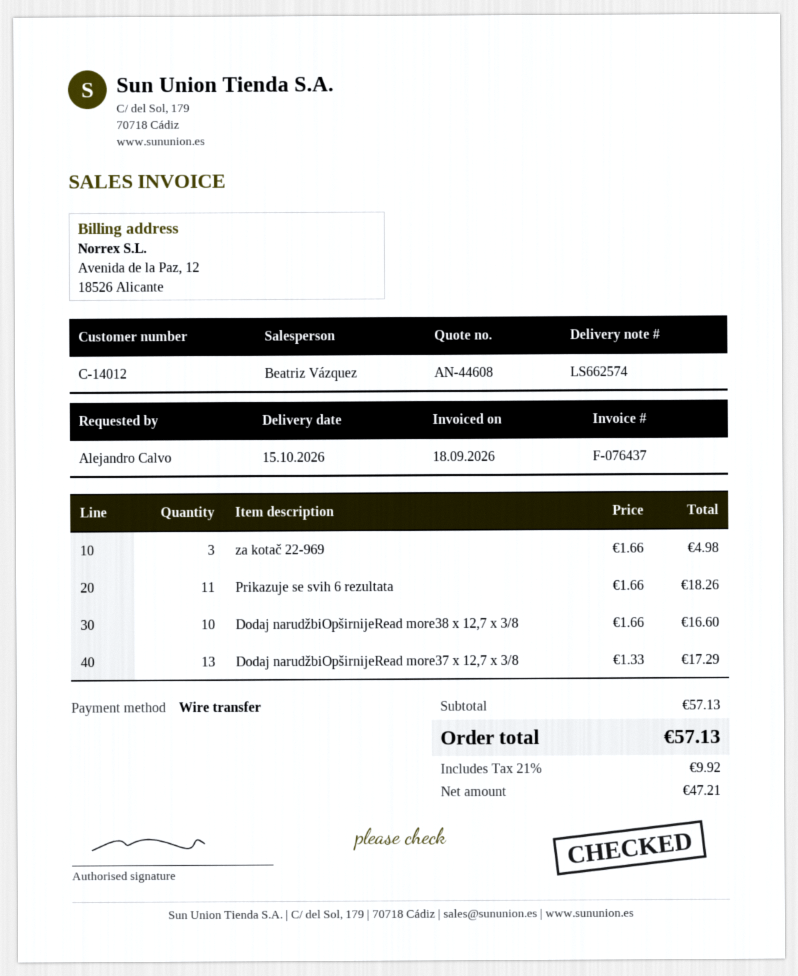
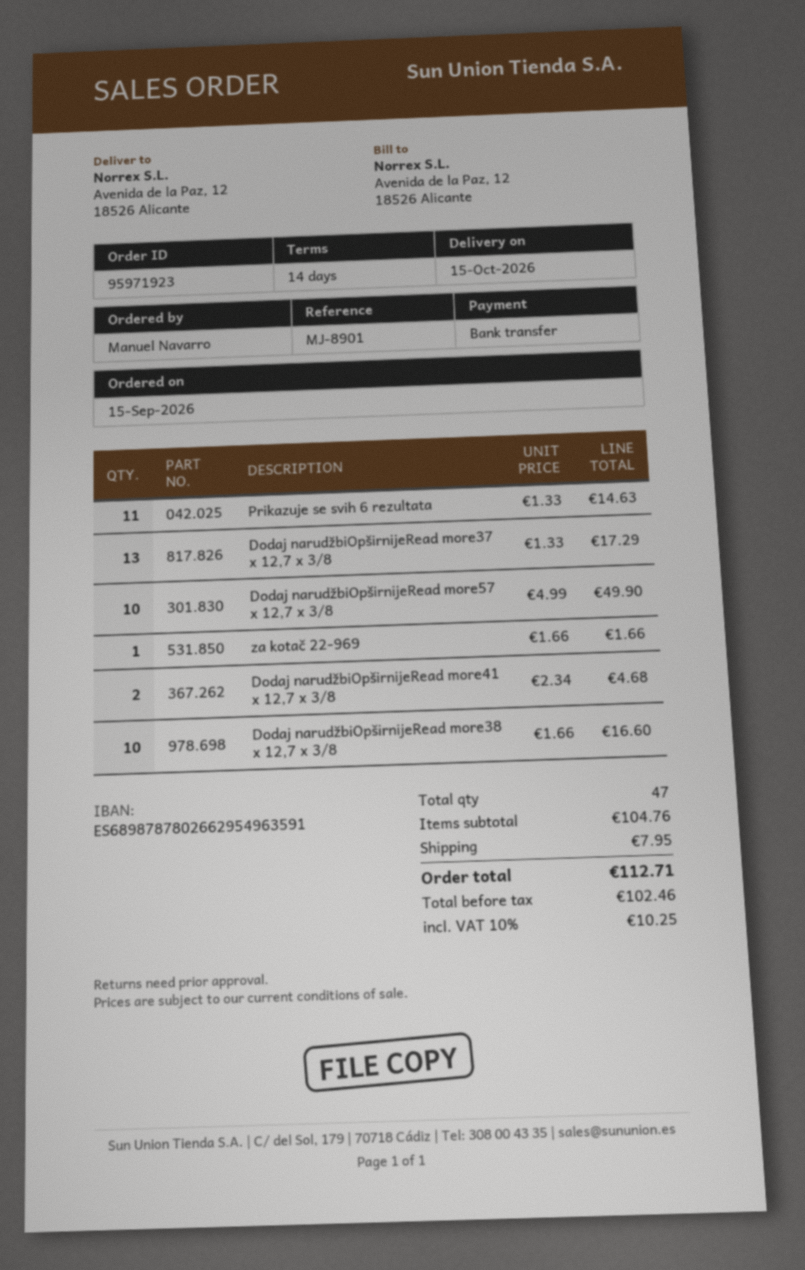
ordered by: Alejandro Calvo -> Manuel Navarro
za kotač 22-969: 3 x 1.66 = 4.98 -> 1 x 1.66 = 1.66
Prikazuje se svih 6 rezultata: 11 x 1.66 = 18.26 -> 11 x 1.33 = 14.63
Dodaj narudžbiOpširnijeRead more57 x 12,7 x 3/8: none -> 10 x 4.99 = 49.90
Dodaj narudžbiOpširnijeRead more41 x 12,7 x 3/8: none -> 2 x 2.34 = 4.68
subtotal: 57.13 -> 104.76
shipping: none -> 7.95
net: 47.21 -> 102.46
tax: 21% = 9.92 -> 10% = 10.25
total: 57.13 -> 112.71

